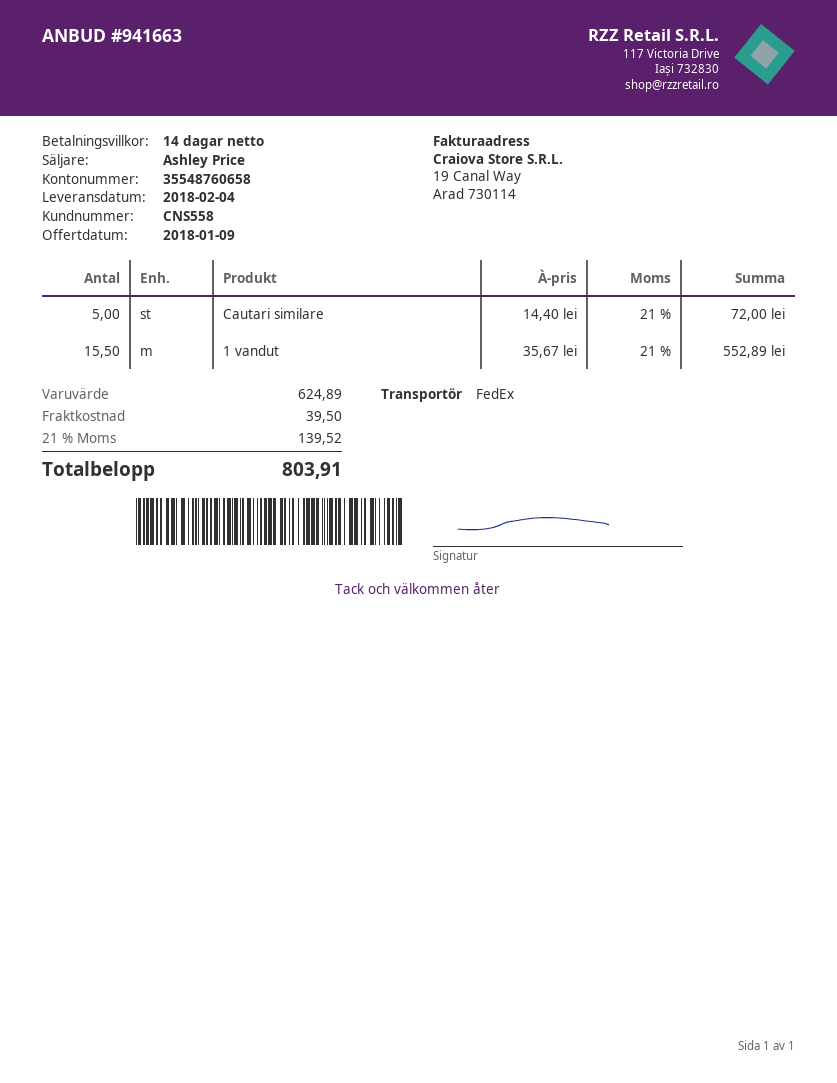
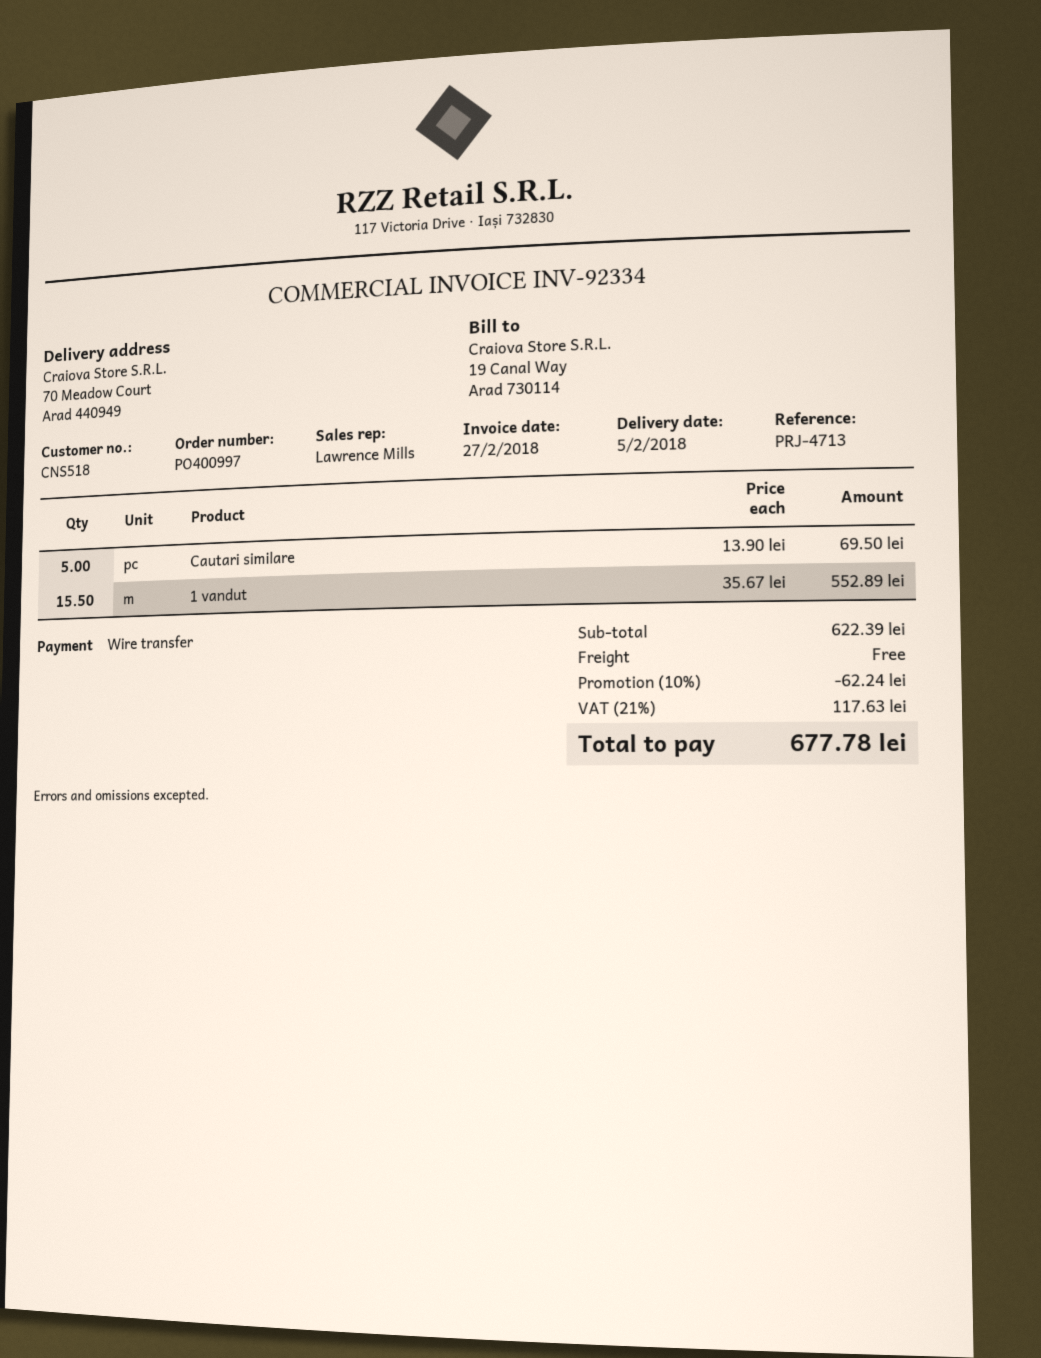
delivery date: 2018-02-04 -> 2018-02-05
customer number: CNS558 -> CNS518
sales rep: Ashley Price -> Lawrence Mills
Cautari similare: 5 x 14.40 = 72.00 -> 5 x 13.90 = 69.50
subtotal: 624.89 -> 622.39
discount: none -> 10% = 62.24
shipping: 39.50 -> 0.00
tax: 21% = 139.52 -> 21% = 117.63
total: 803.91 -> 677.78

